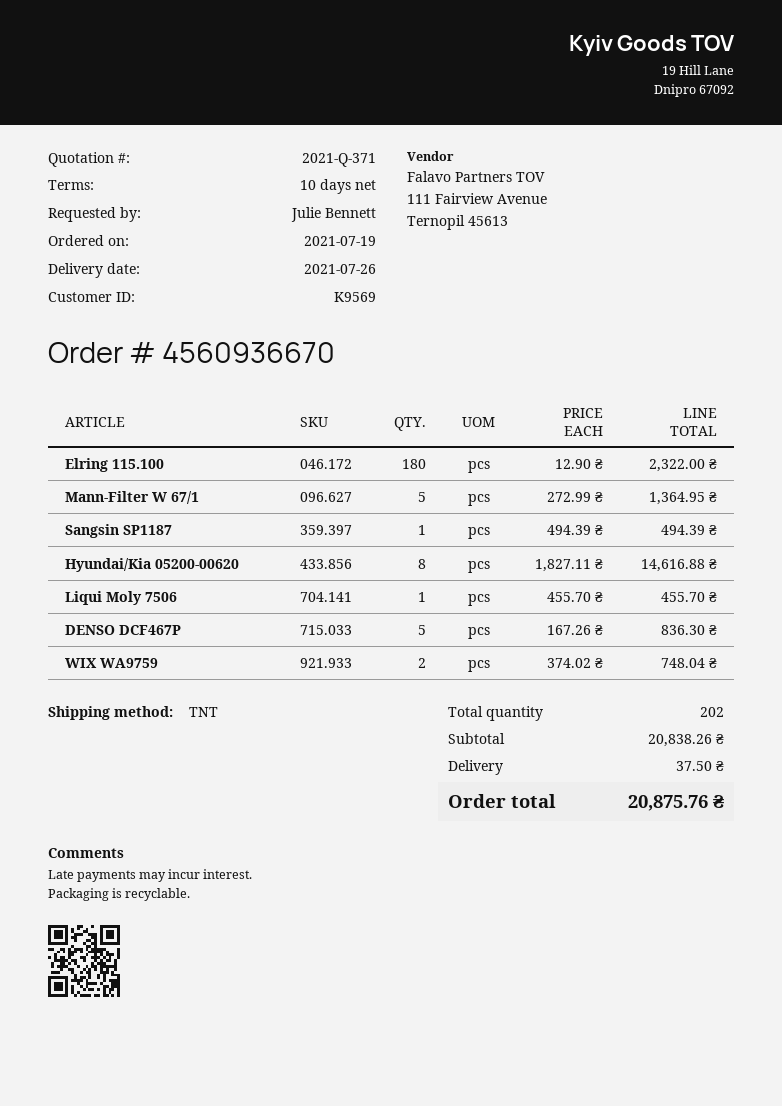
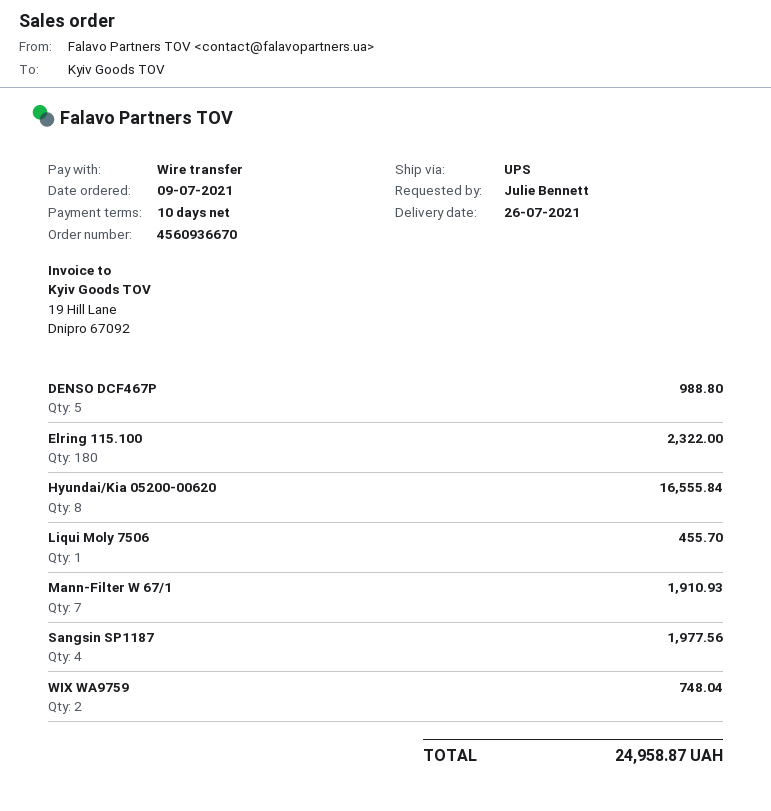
order date: 2021-07-19 -> 2021-07-09
shipping method: TNT -> UPS
Mann-Filter W 67/1: 5 for 1364.95 -> 7 for 1910.93
Sangsin SP1187: 1 for 494.39 -> 4 for 1977.56
Hyundai/Kia 05200-00620: 8 for 14616.88 -> 8 for 16555.84
DENSO DCF467P: 5 for 836.30 -> 5 for 988.80
shipping: 37.50 -> none
total: 20875.76 -> 24958.87

